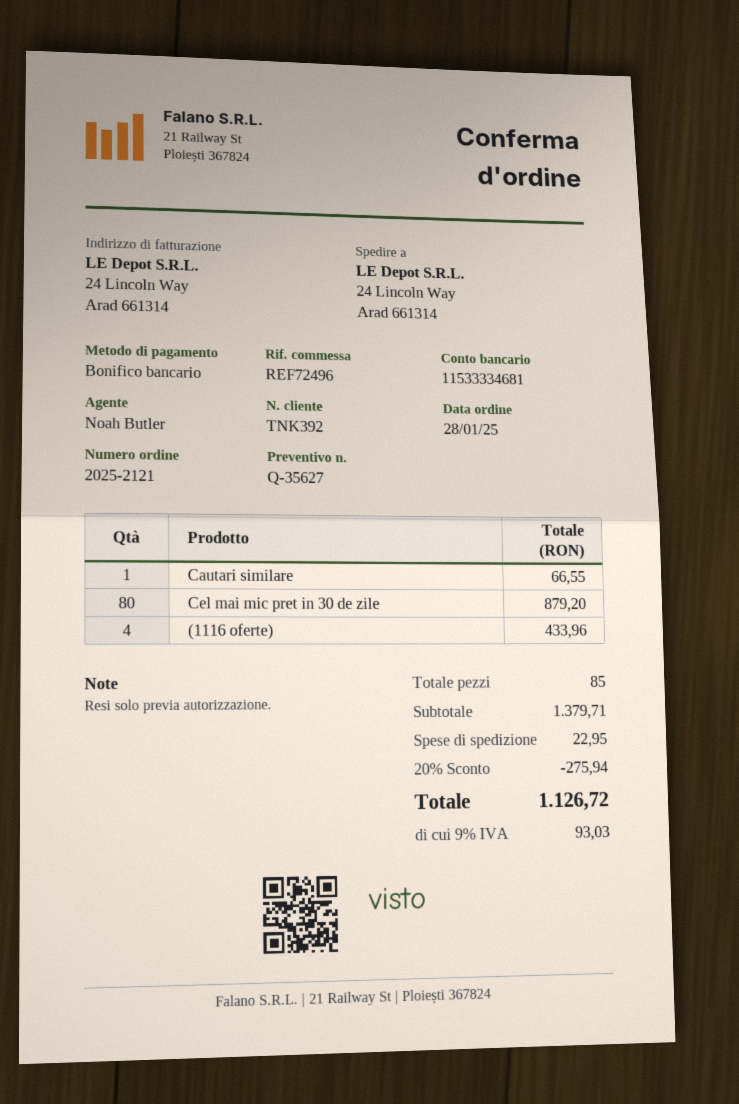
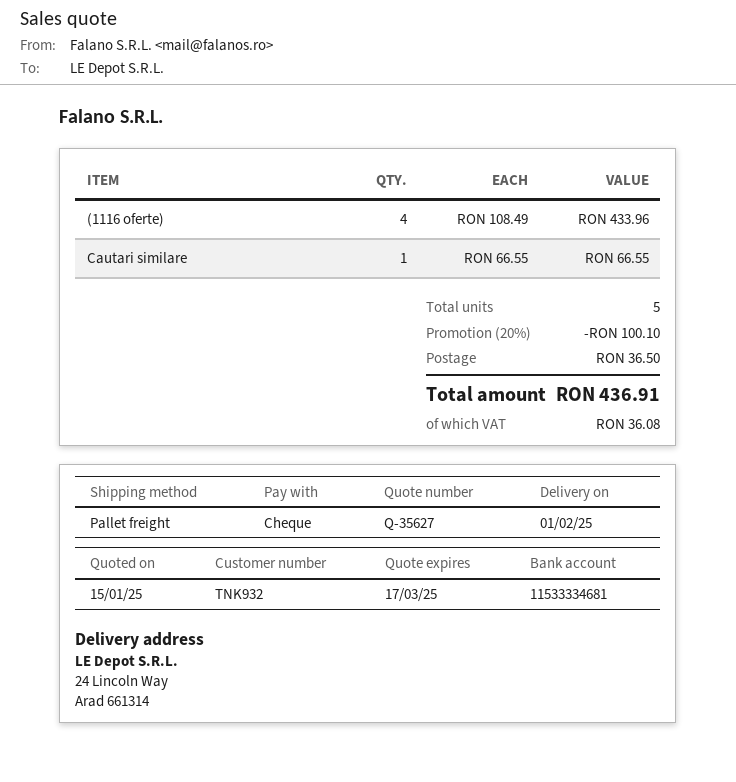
customer number: TNK392 -> TNK932
payment method: bank transfer -> cheque
Cel mai mic pret in 30 de zile: 80 for 879.20 -> none
total quantity: 85 -> 5
discount: 20% = 275.94 -> 20% = 100.10
shipping: 22.95 -> 36.50
tax: 93.03 -> 36.08
total: 1126.72 -> 436.91

